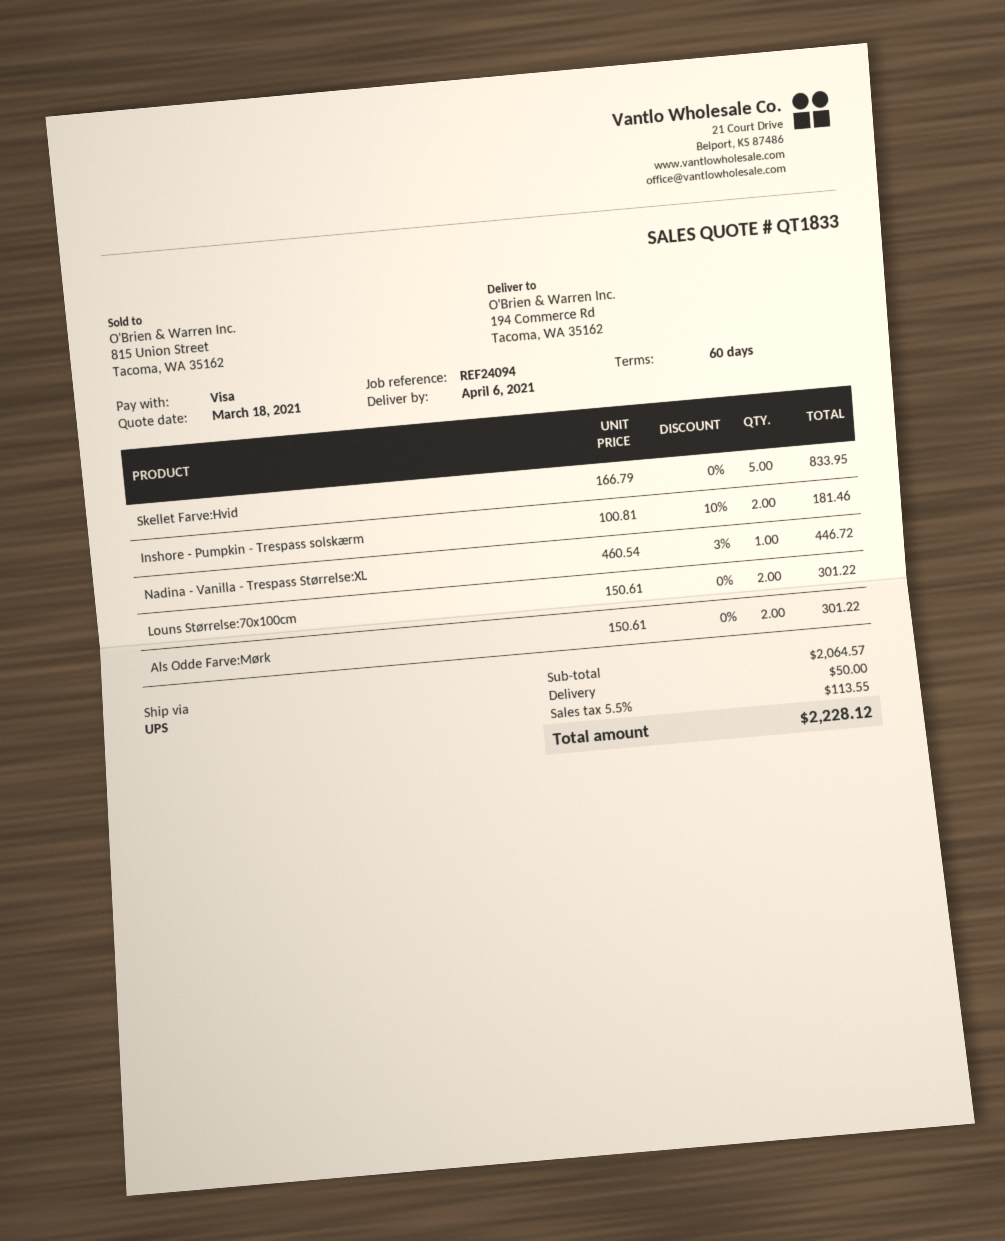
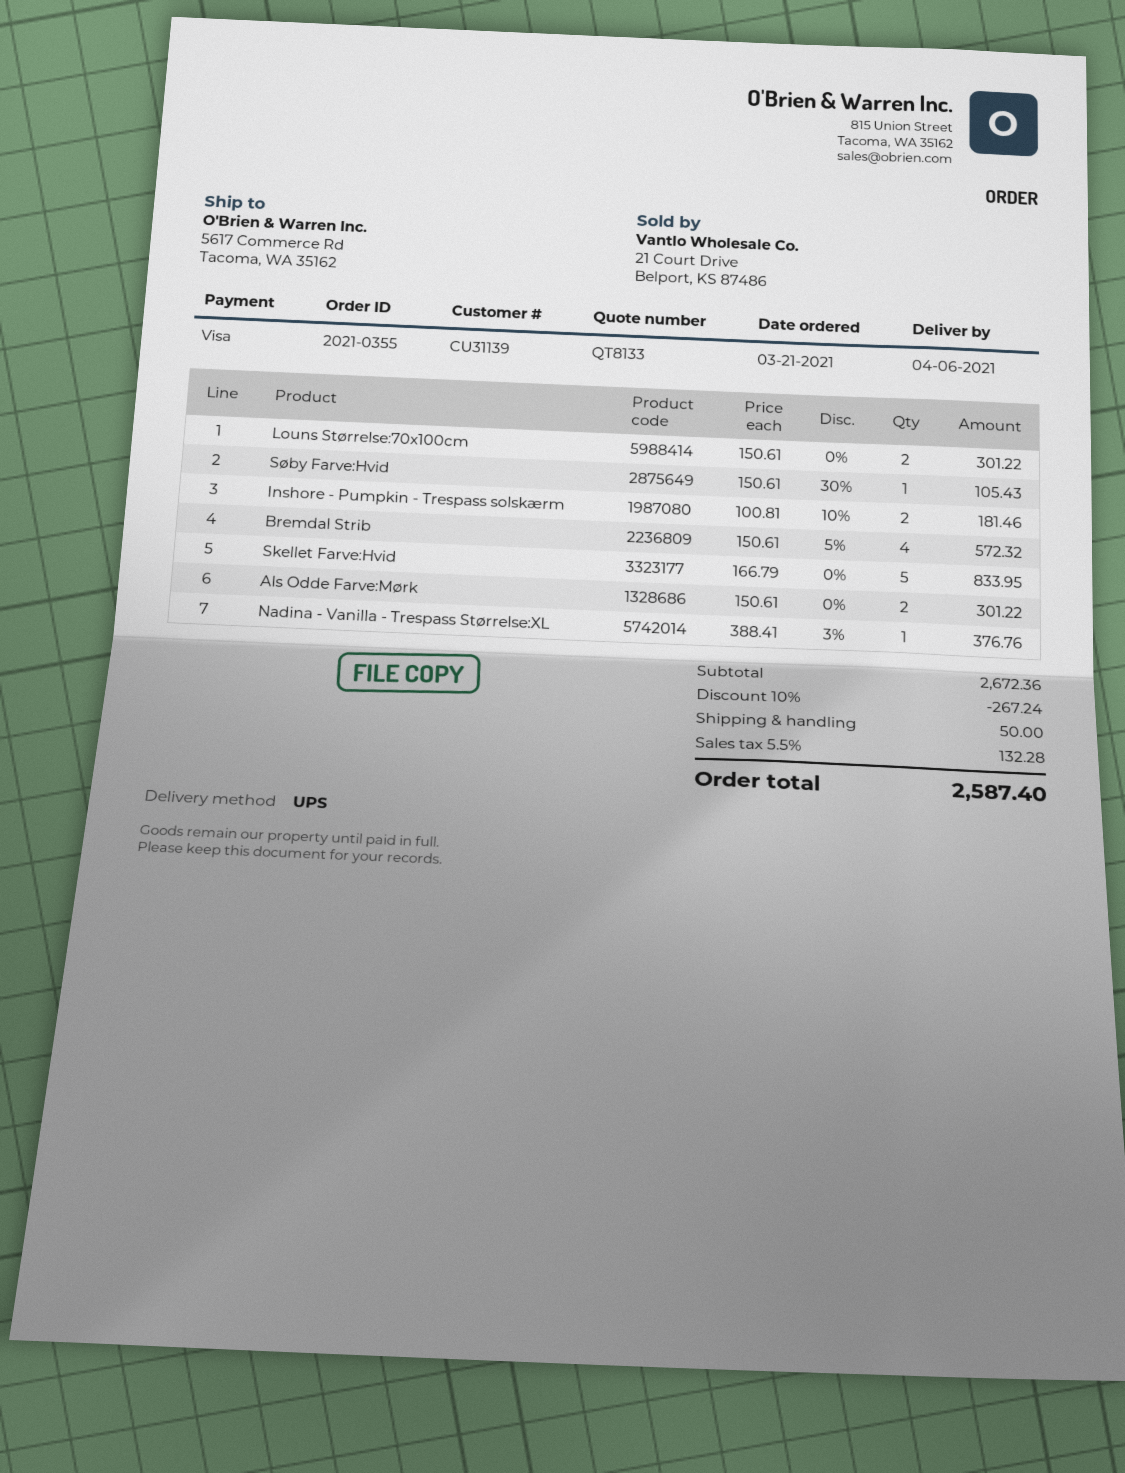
quote number: QT1833 -> QT8133
ship to: 194 Commerce Rd, Tacoma, WA 35162 -> 5617 Commerce Rd, Tacoma, WA 35162
Nadina - Vanilla - Trespass Størrelse:XL: 1 x 460.54 - 3% = 446.72 -> 1 x 388.41 - 3% = 376.76
Søby Farve:Hvid: none -> 1 x 150.61 - 30% = 105.43
Bremdal Strib: none -> 4 x 150.61 - 5% = 572.32
subtotal: 2064.57 -> 2672.36
discount: none -> 10% = 267.24
tax: 5.5% = 113.55 -> 5.5% = 132.28
total: 2228.12 -> 2587.40

